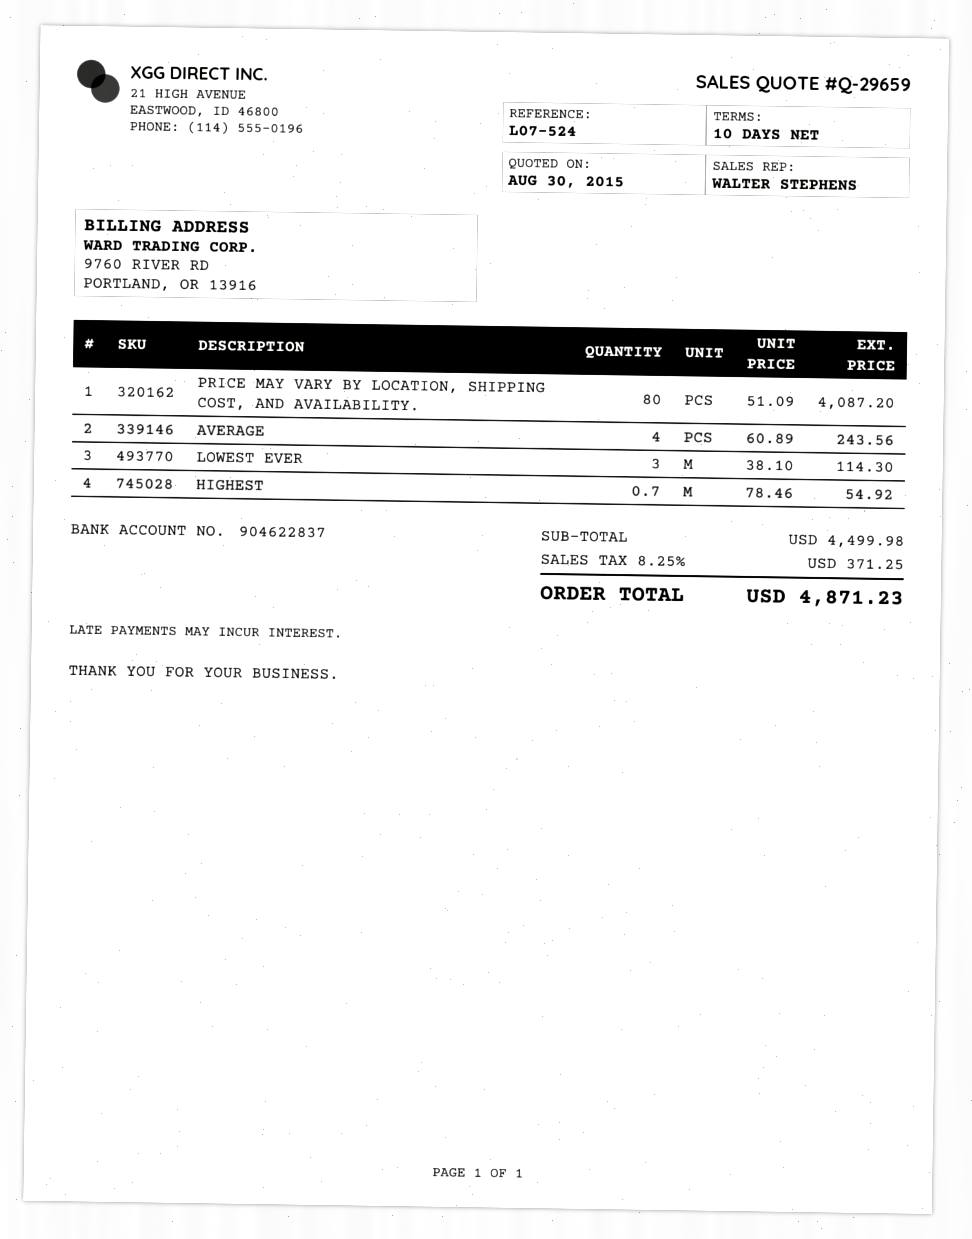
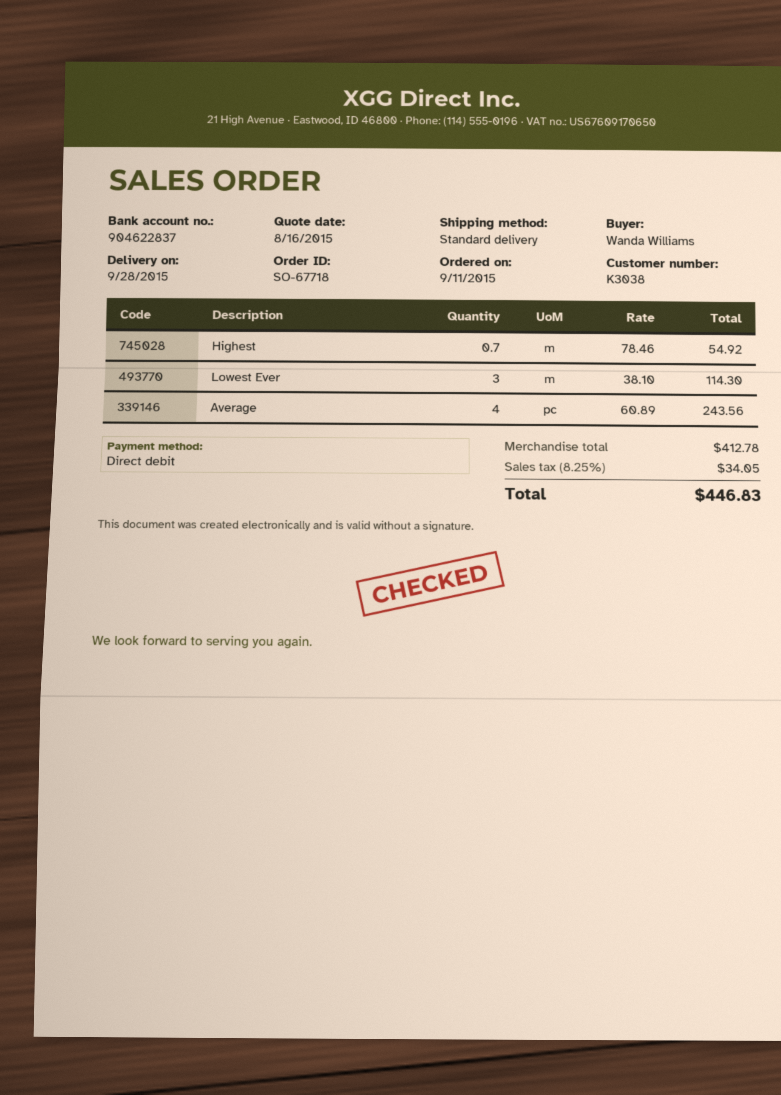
quote date: 2015-08-30 -> 2015-08-16
PRICE MAY VARY BY LOCATION, SHIPPING COST, AND AVAILABILITY.: 80 x 51.09 = 4087.20 -> none
subtotal: 4499.98 -> 412.78
tax: 8.25% = 371.25 -> 8.25% = 34.05
total: 4871.23 -> 446.83

